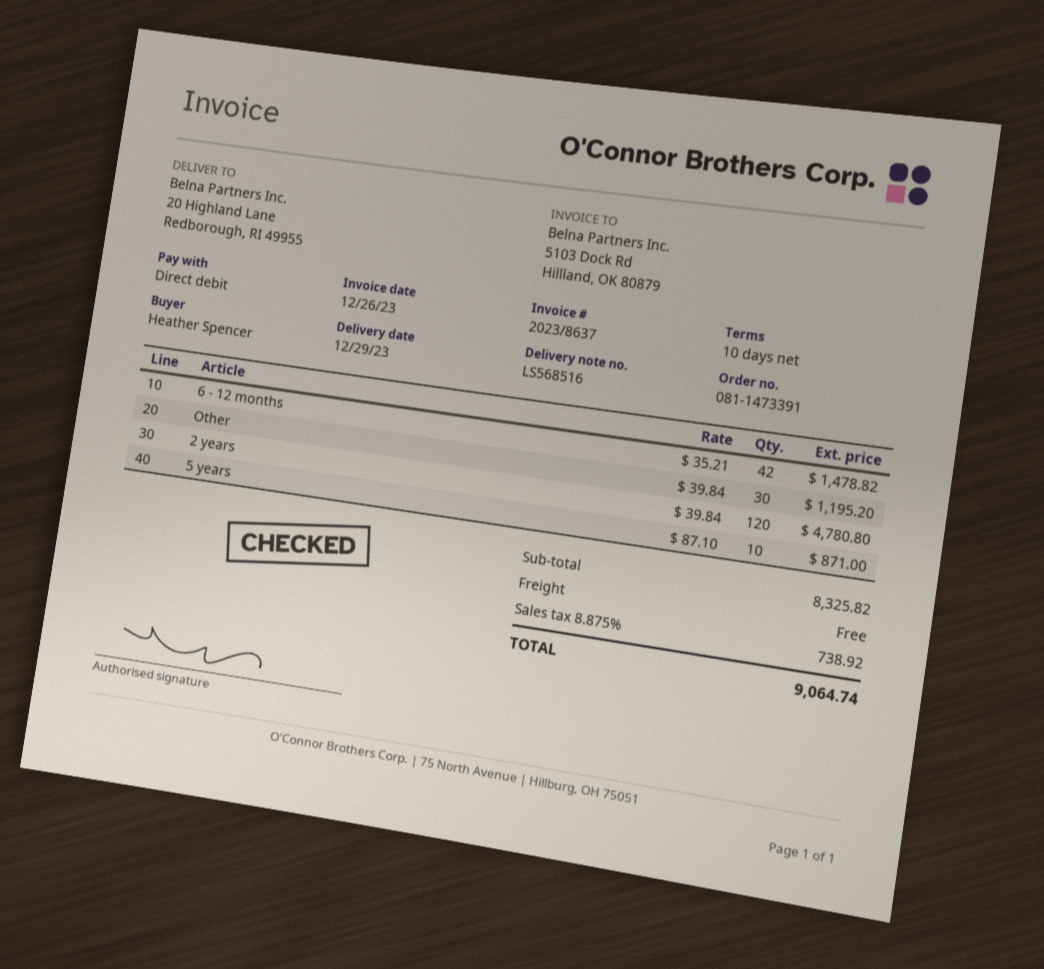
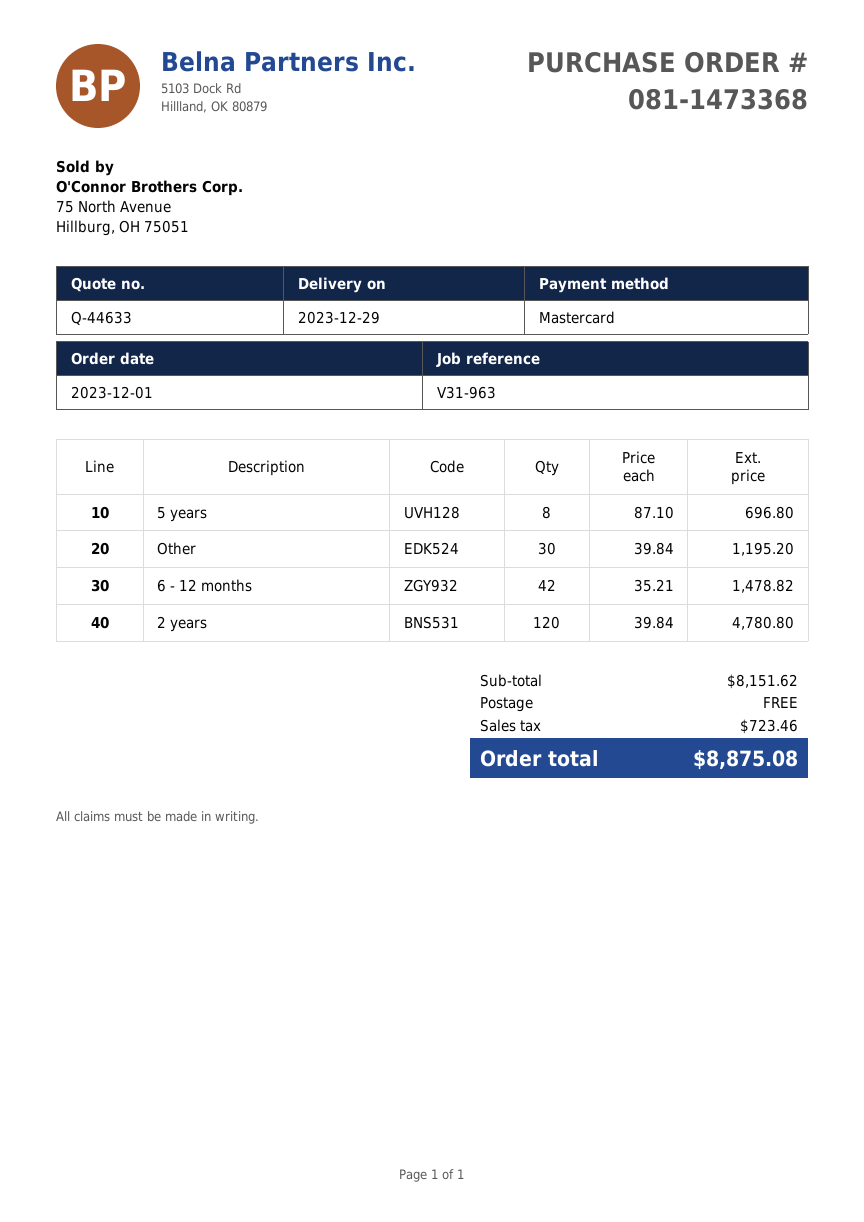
order number: 081-1473391 -> 081-1473368
payment method: direct debit -> Mastercard
5 years: 10 x 87.10 = 871.00 -> 8 x 87.10 = 696.80
subtotal: 8325.82 -> 8151.62
tax: 738.92 -> 723.46
total: 9064.74 -> 8875.08

